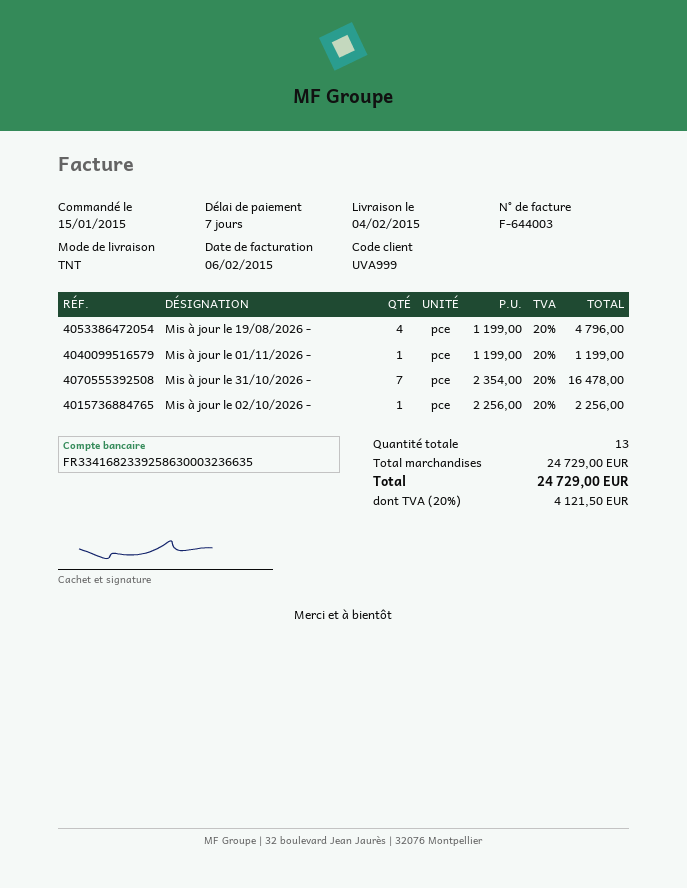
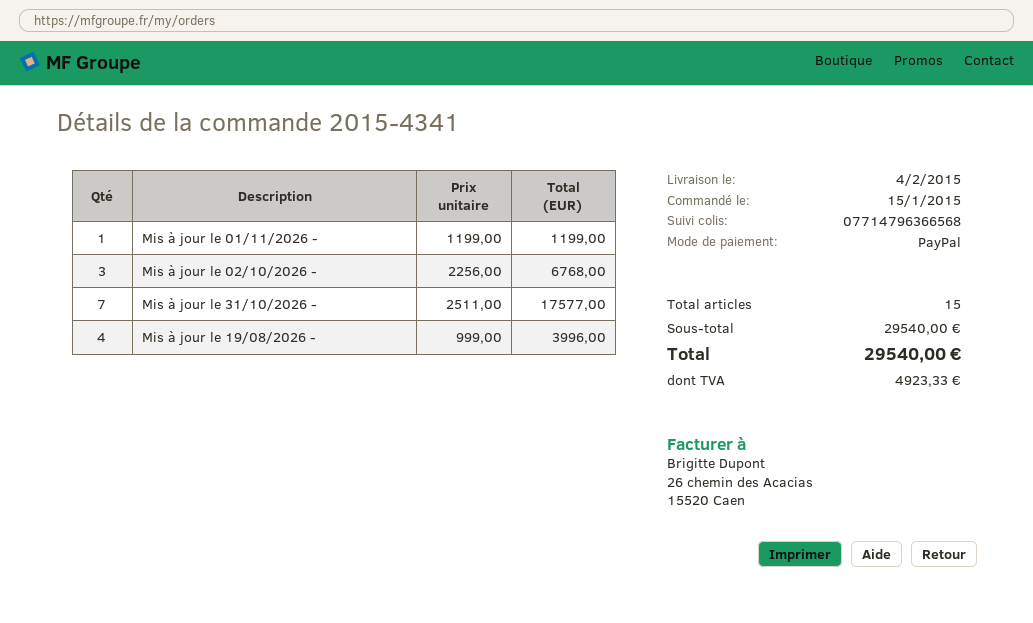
Mis à jour le 19/08/2026 -: 4 x 1199.00 = 4796.00 -> 4 x 999.00 = 3996.00
Mis à jour le 31/10/2026 -: 7 x 2354.00 = 16478.00 -> 7 x 2511.00 = 17577.00
Mis à jour le 02/10/2026 -: 1 x 2256.00 = 2256.00 -> 3 x 2256.00 = 6768.00
total quantity: 13 -> 15
subtotal: 24729.00 -> 29540.00
tax: 4121.50 -> 4923.33
total: 24729.00 -> 29540.00

